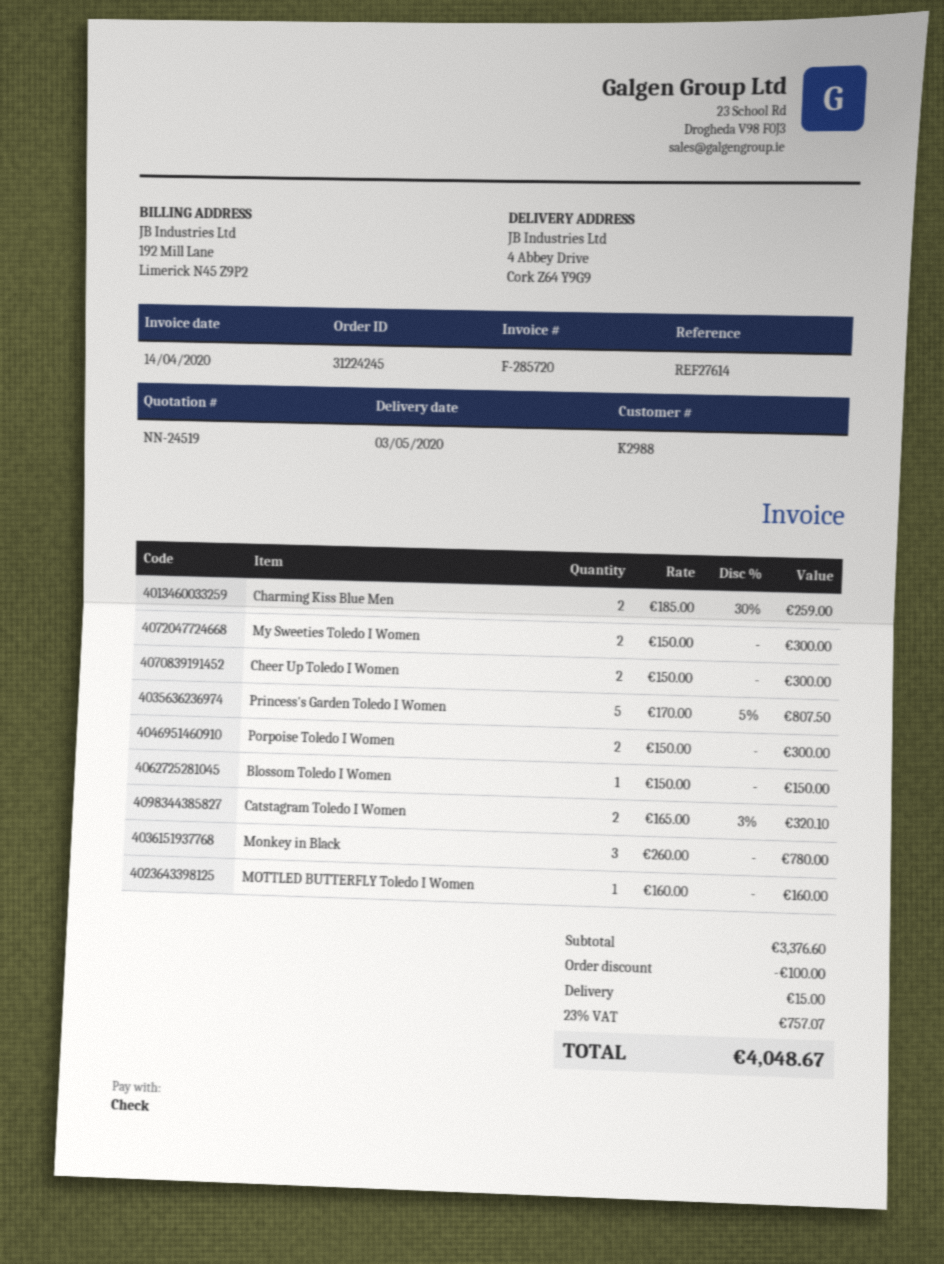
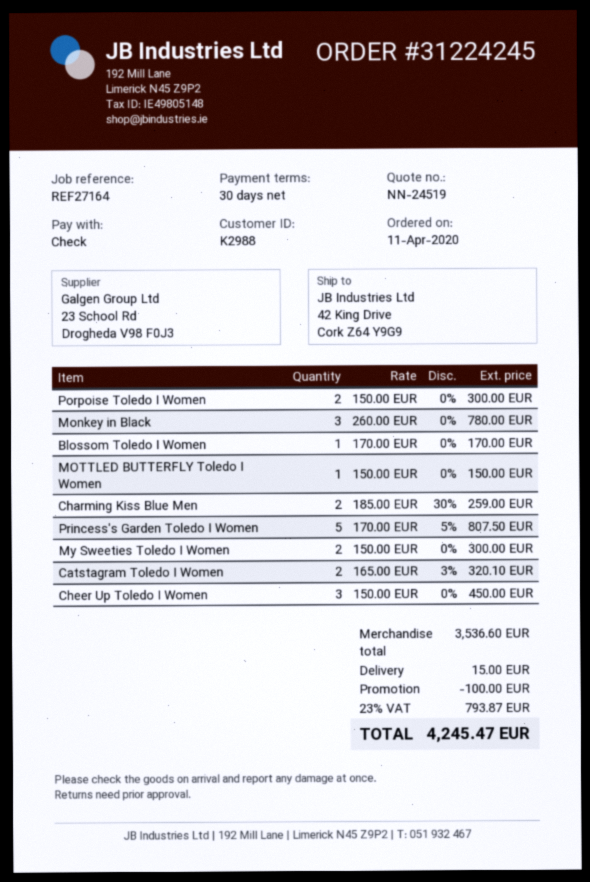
reference: REF27614 -> REF27164
ship to: 4 Abbey Drive, Cork Z64 Y9G9 -> 42 King Drive, Cork Z64 Y9G9
Cheer Up Toledo I Women: 2 x 150.00 = 300.00 -> 3 x 150.00 = 450.00
Blossom Toledo I Women: 1 x 150.00 = 150.00 -> 1 x 170.00 = 170.00
MOTTLED BUTTERFLY Toledo I Women: 1 x 160.00 = 160.00 -> 1 x 150.00 = 150.00
subtotal: 3376.60 -> 3536.60
tax: 23% = 757.07 -> 23% = 793.87
total: 4048.67 -> 4245.47

